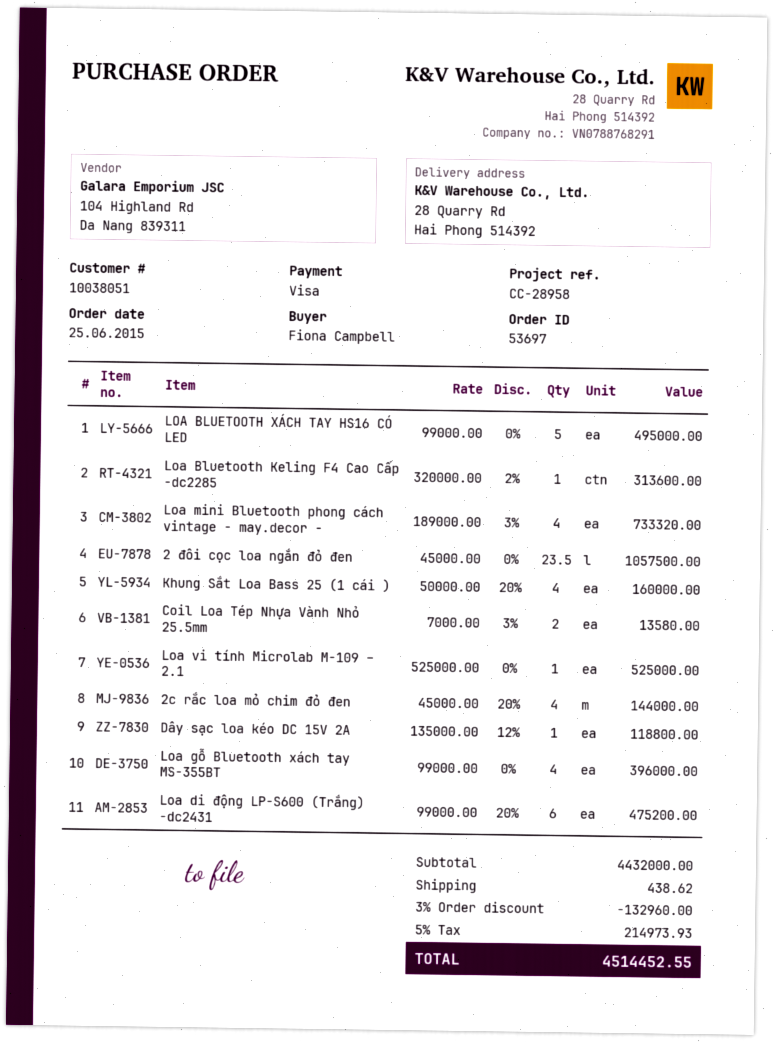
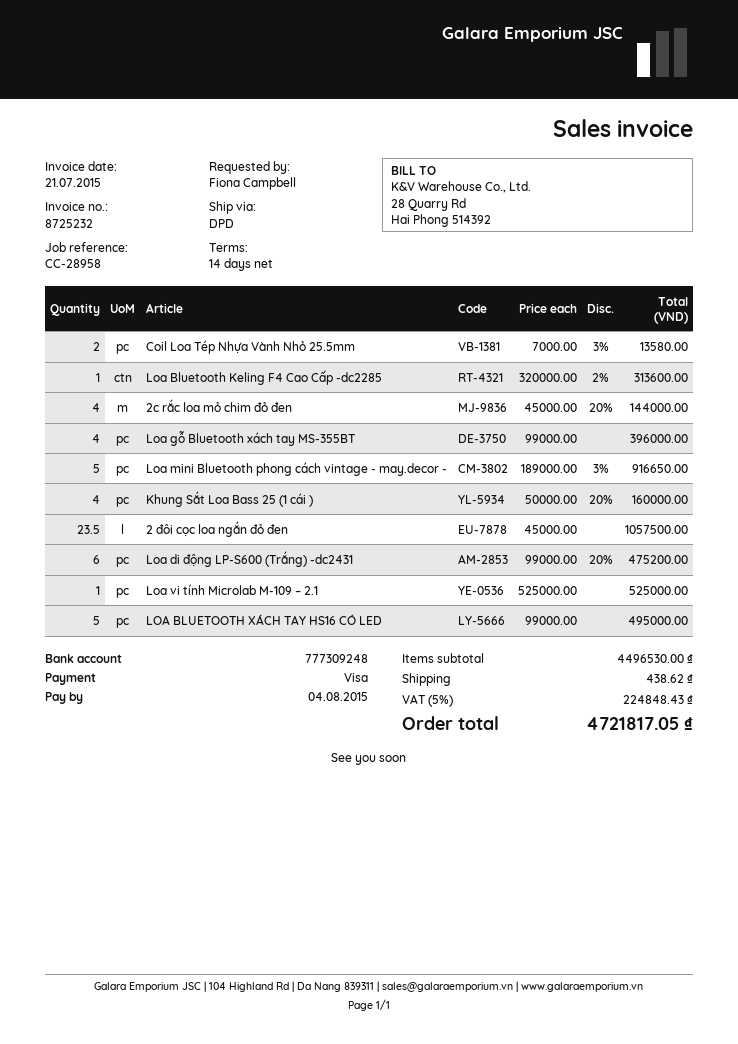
Loa mini Bluetooth phong cách vintage - may.decor -: 4 x 189000.00 - 3% = 733320.00 -> 5 x 189000.00 - 3% = 916650.00
Dây sạc loa kéo DC 15V 2A: 1 x 135000.00 - 12% = 118800.00 -> none
subtotal: 4432000.00 -> 4496530.00
discount: 3% = 132960.00 -> none
tax: 5% = 214973.93 -> 5% = 224848.43
total: 4514452.55 -> 4721817.05

